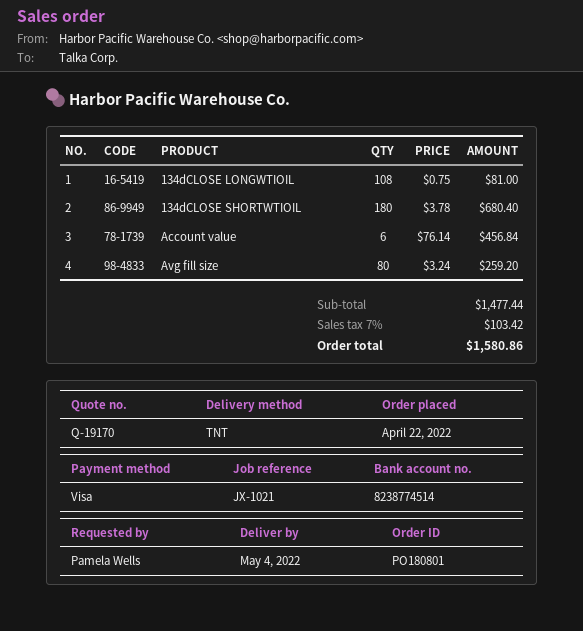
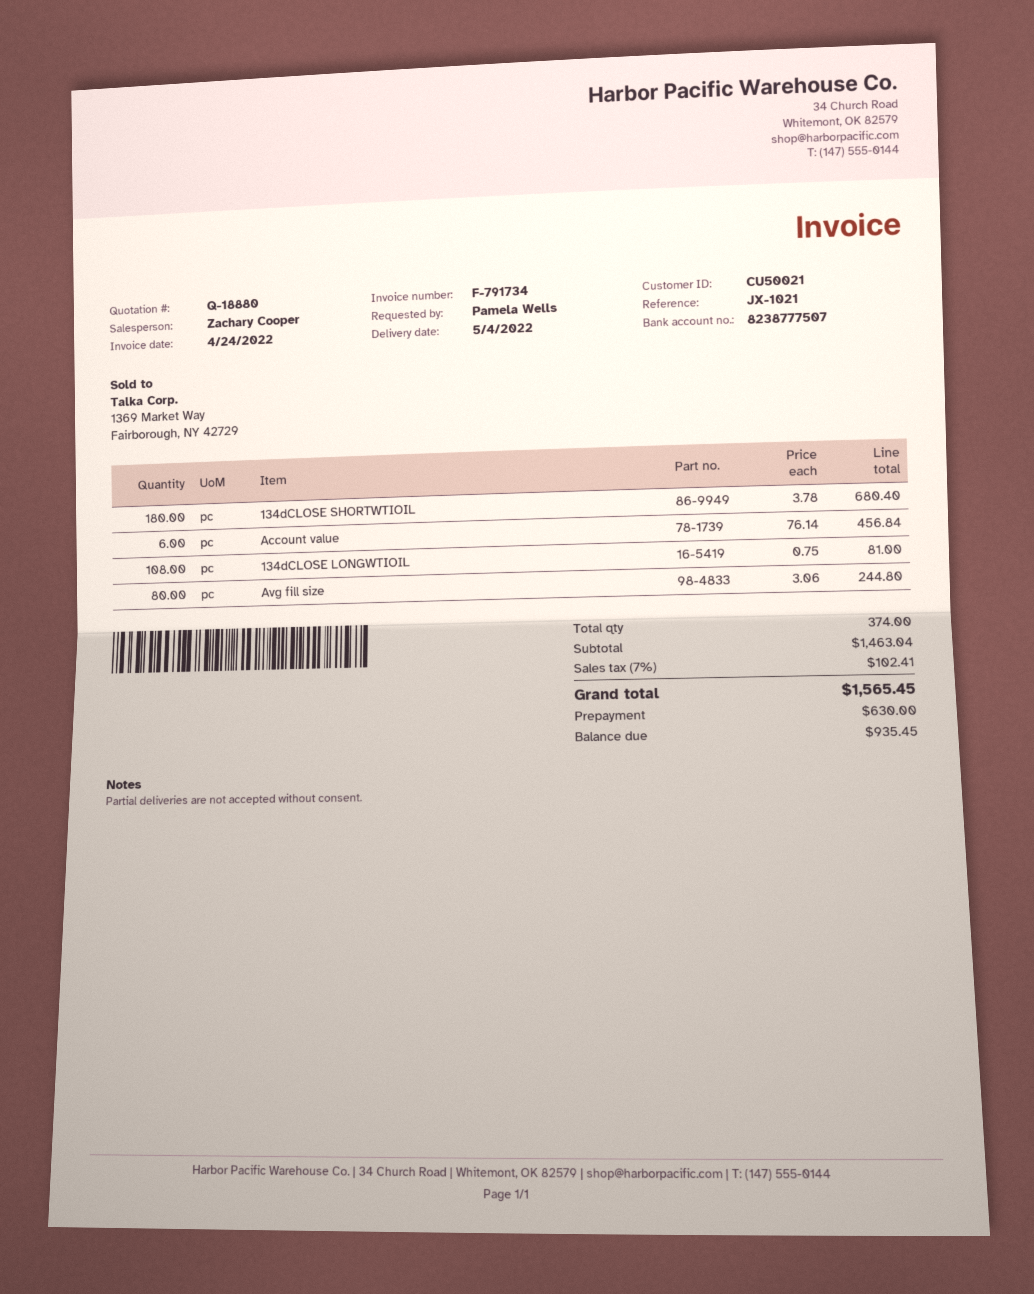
quote number: Q-19170 -> Q-18880
bank account: 8238774514 -> 8238777507
Avg fill size: 80 x 3.24 = 259.20 -> 80 x 3.06 = 244.80
subtotal: 1477.44 -> 1463.04
tax: 7% = 103.42 -> 7% = 102.41
total: 1580.86 -> 1565.45

